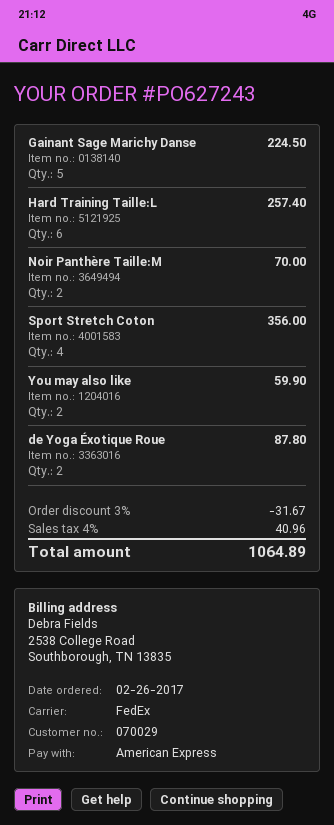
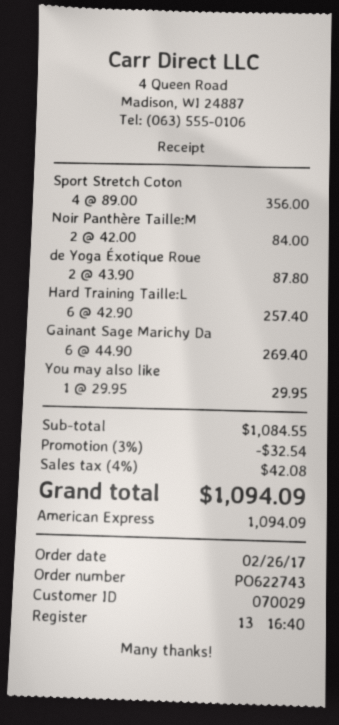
order number: PO627243 -> PO622743
Gainant Sage Marichy Danse: 5 for 224.50 -> 6 for 269.40
Noir Panthère Taille:M: 2 for 70.00 -> 2 for 84.00
You may also like: 2 for 59.90 -> 1 for 29.95
discount: 3% = 31.67 -> 3% = 32.54
tax: 4% = 40.96 -> 4% = 42.08
total: 1064.89 -> 1094.09

